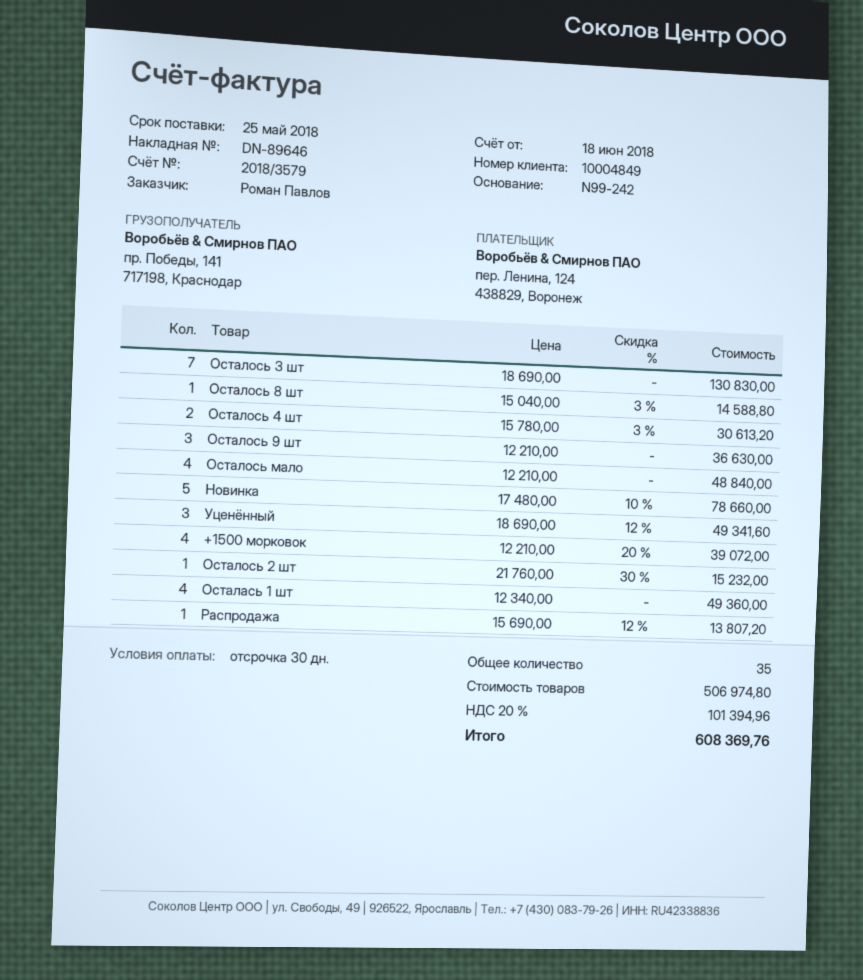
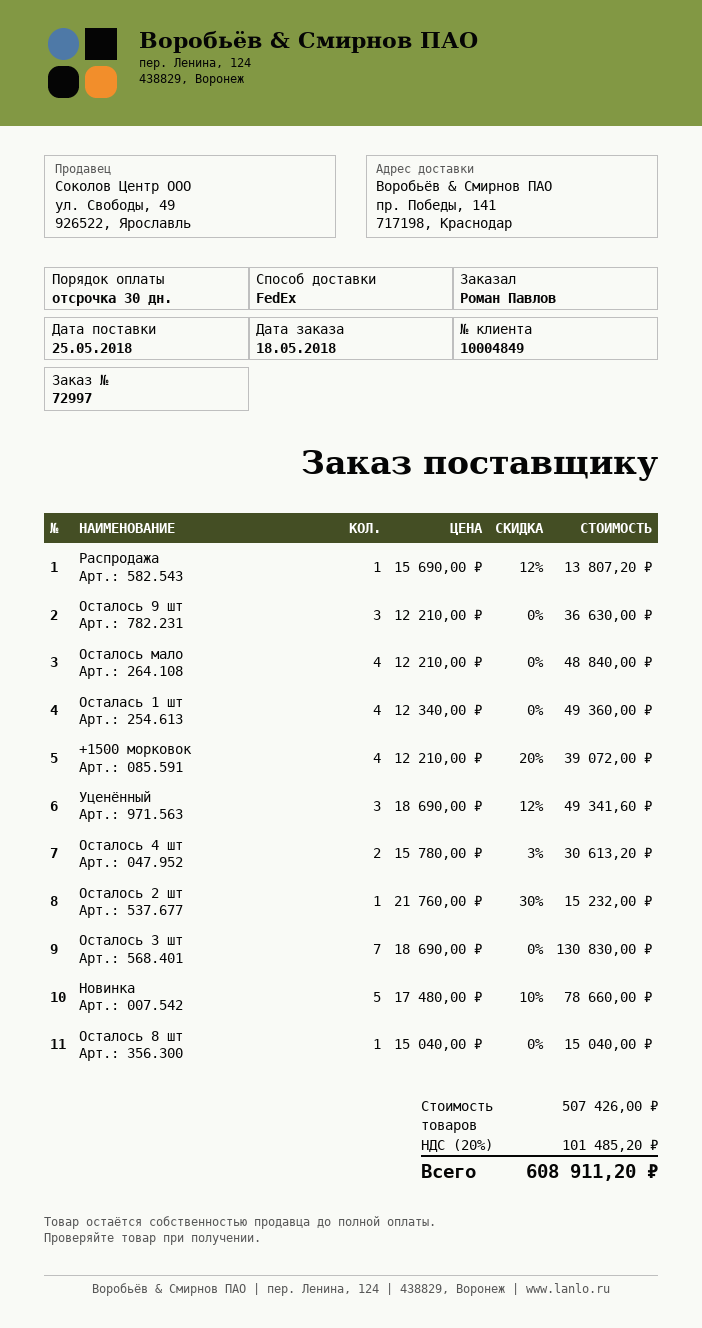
Осталось 8 шт: 1 x 15040.00 - 3% = 14588.80 -> 1 x 15040.00 = 15040.00
subtotal: 506974.80 -> 507426.00
tax: 20% = 101394.96 -> 20% = 101485.20
total: 608369.76 -> 608911.20

